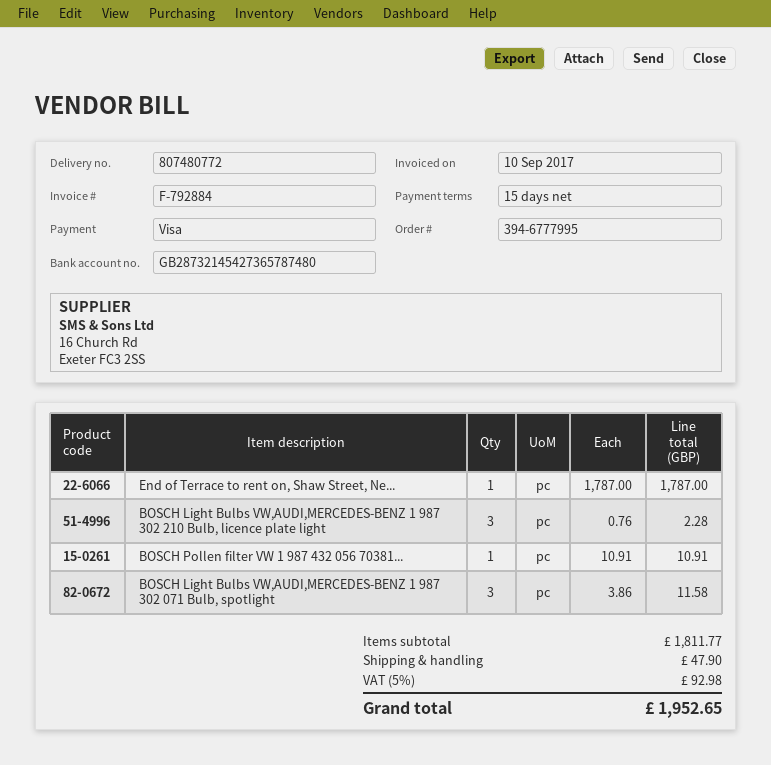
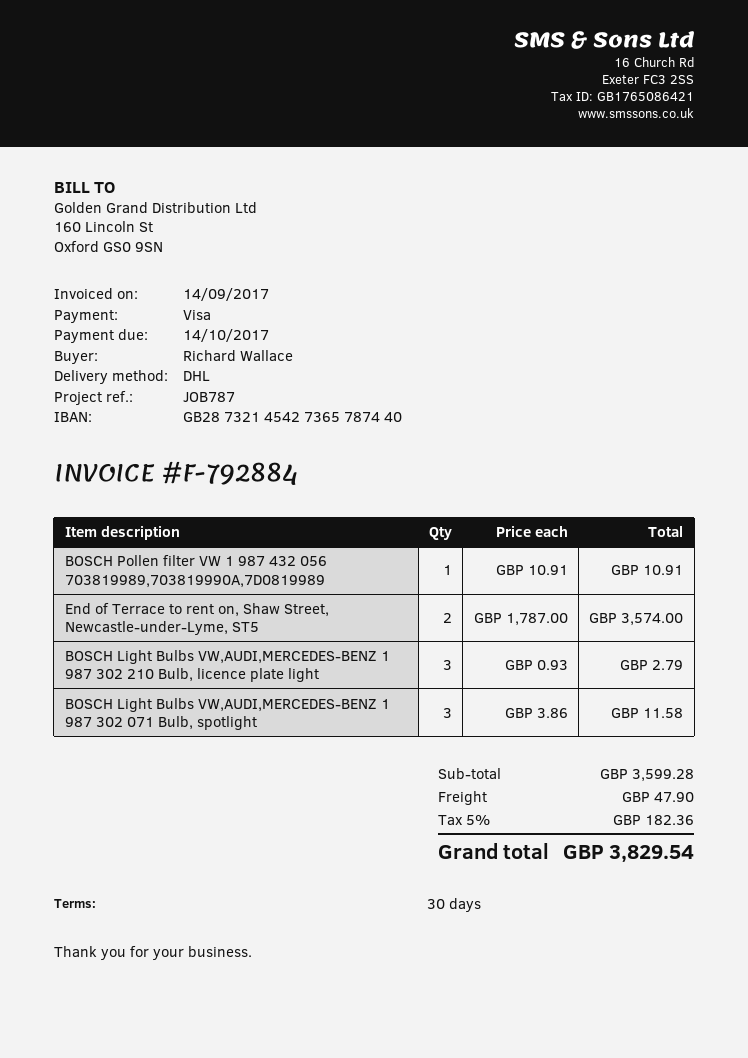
invoice date: 2017-09-10 -> 2017-09-14
payment terms: 15 days -> 30 days
bank account: GB28732145427365787480 -> GB28732145427365787440
End of Terrace to rent on, Shaw Street, Ne...: 1 x 1787.00 = 1787.00 -> 2 x 1787.00 = 3574.00
BOSCH Light Bulbs VW,AUDI,MERCEDES-BENZ 1 987 302 210 Bulb, licence plate light: 3 x 0.76 = 2.28 -> 3 x 0.93 = 2.79
subtotal: 1811.77 -> 3599.28
tax: 5% = 92.98 -> 5% = 182.36
total: 1952.65 -> 3829.54

